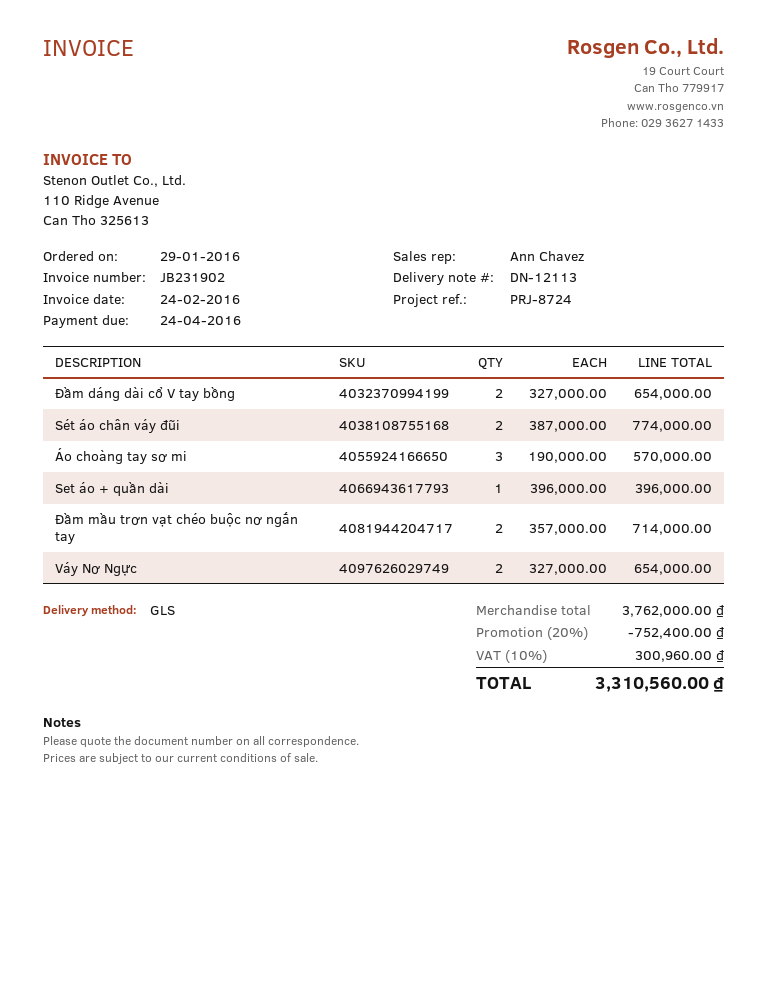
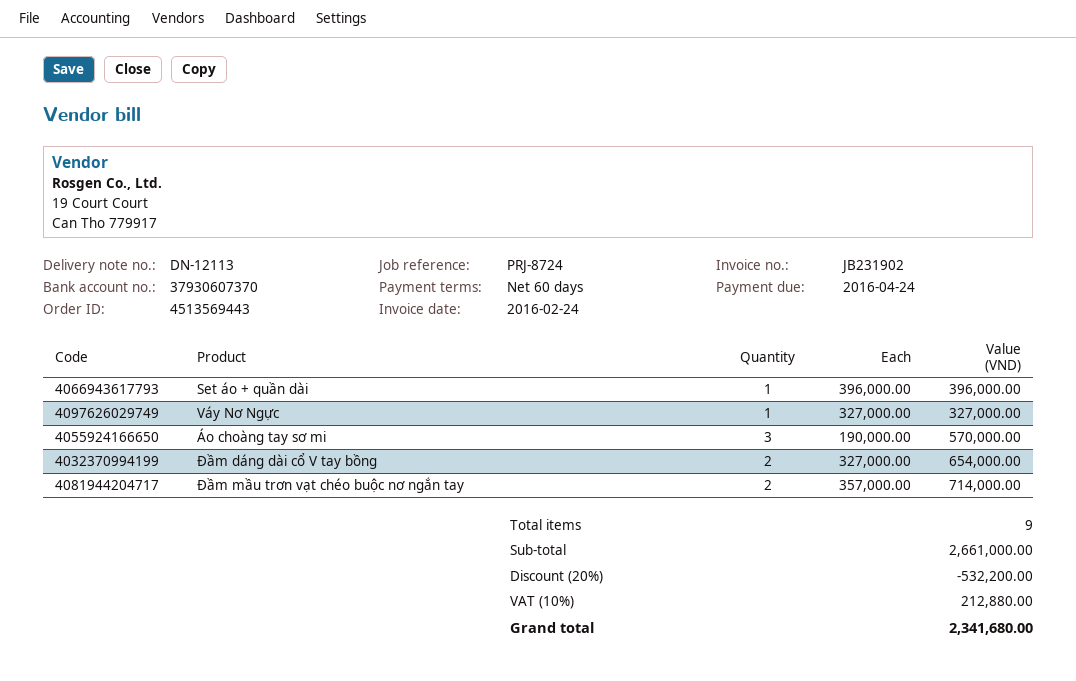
Sét áo chân váy đũi: 2 x 387000.00 = 774000.00 -> none
Váy Nơ Ngực: 2 x 327000.00 = 654000.00 -> 1 x 327000.00 = 327000.00
subtotal: 3762000.00 -> 2661000.00
discount: 20% = 752400.00 -> 20% = 532200.00
tax: 10% = 300960.00 -> 10% = 212880.00
total: 3310560.00 -> 2341680.00

